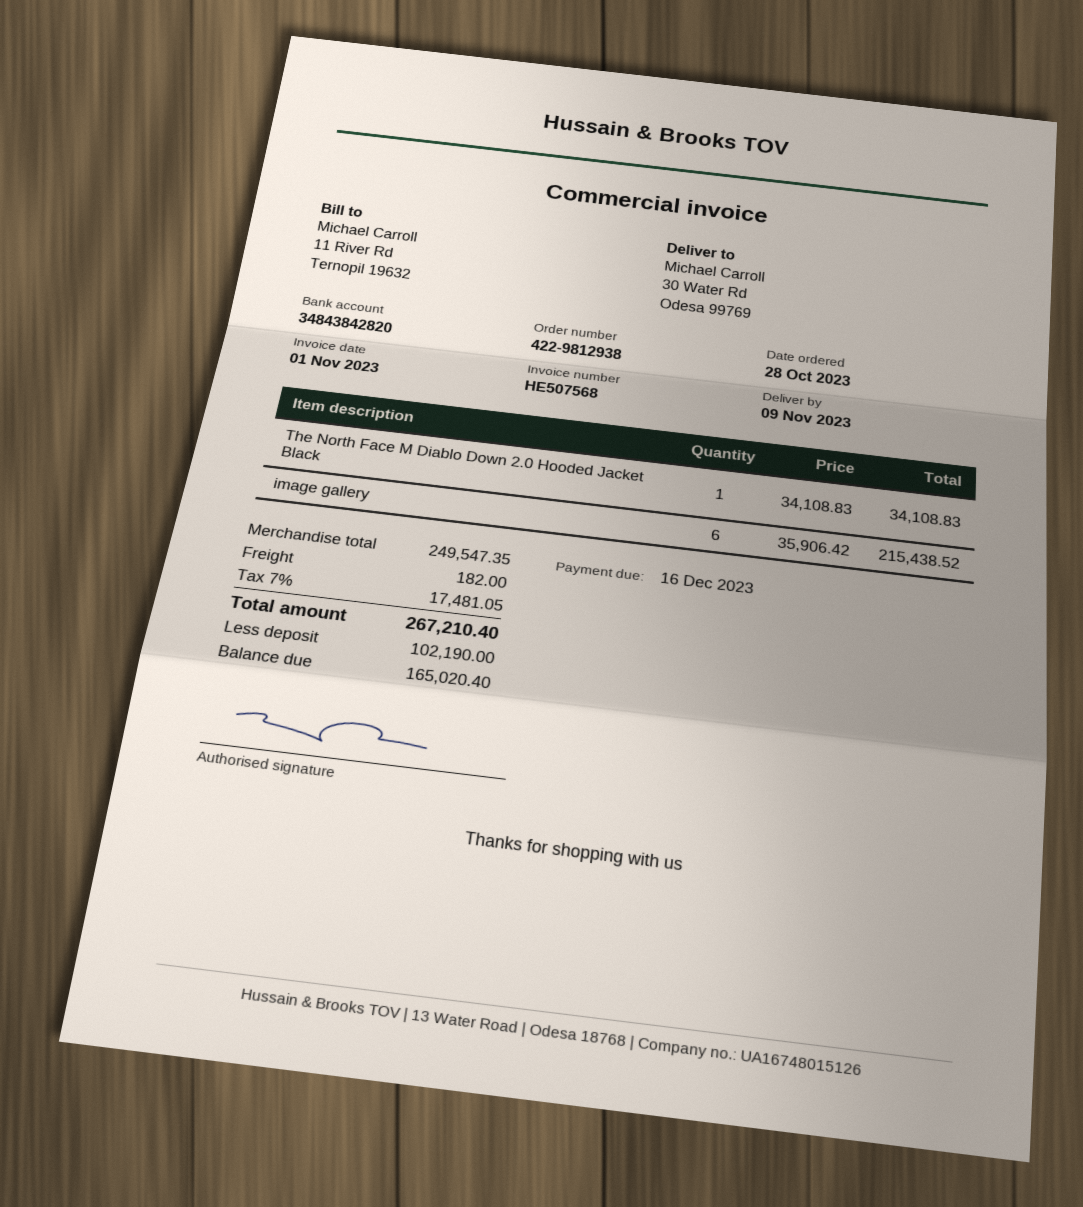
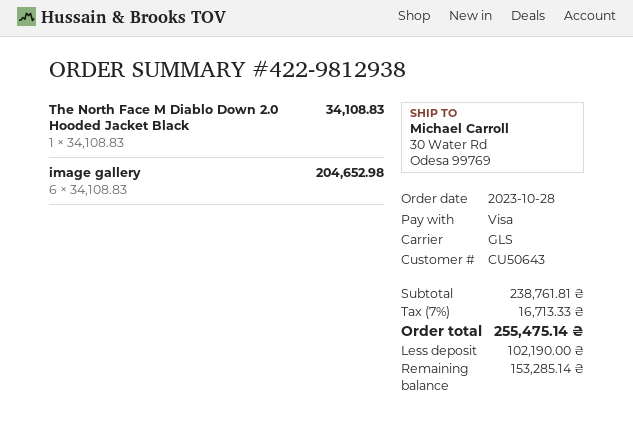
image gallery: 6 x 35906.42 = 215438.52 -> 6 x 34108.83 = 204652.98
subtotal: 249547.35 -> 238761.81
shipping: 182.00 -> none
tax: 7% = 17481.05 -> 7% = 16713.33
total: 267210.40 -> 255475.14
balance: 165020.40 -> 153285.14

